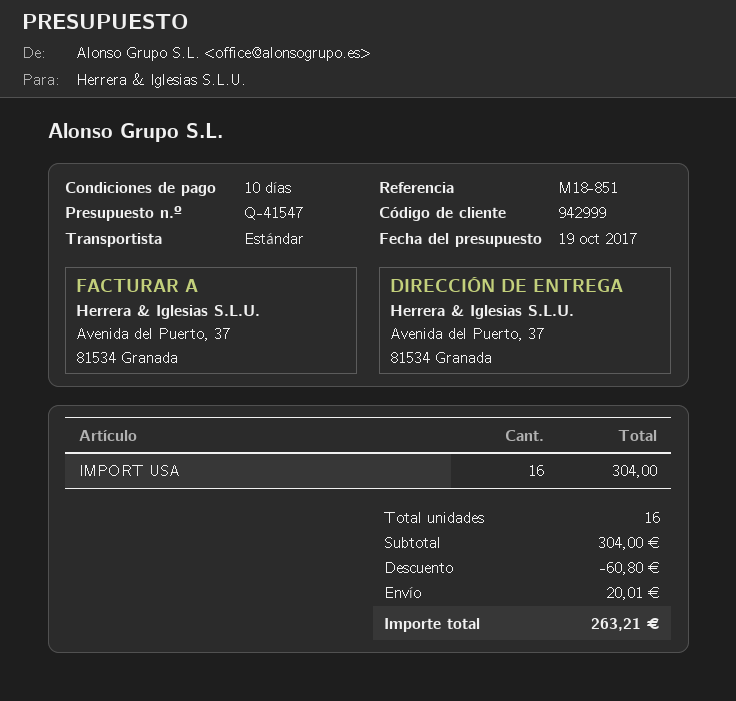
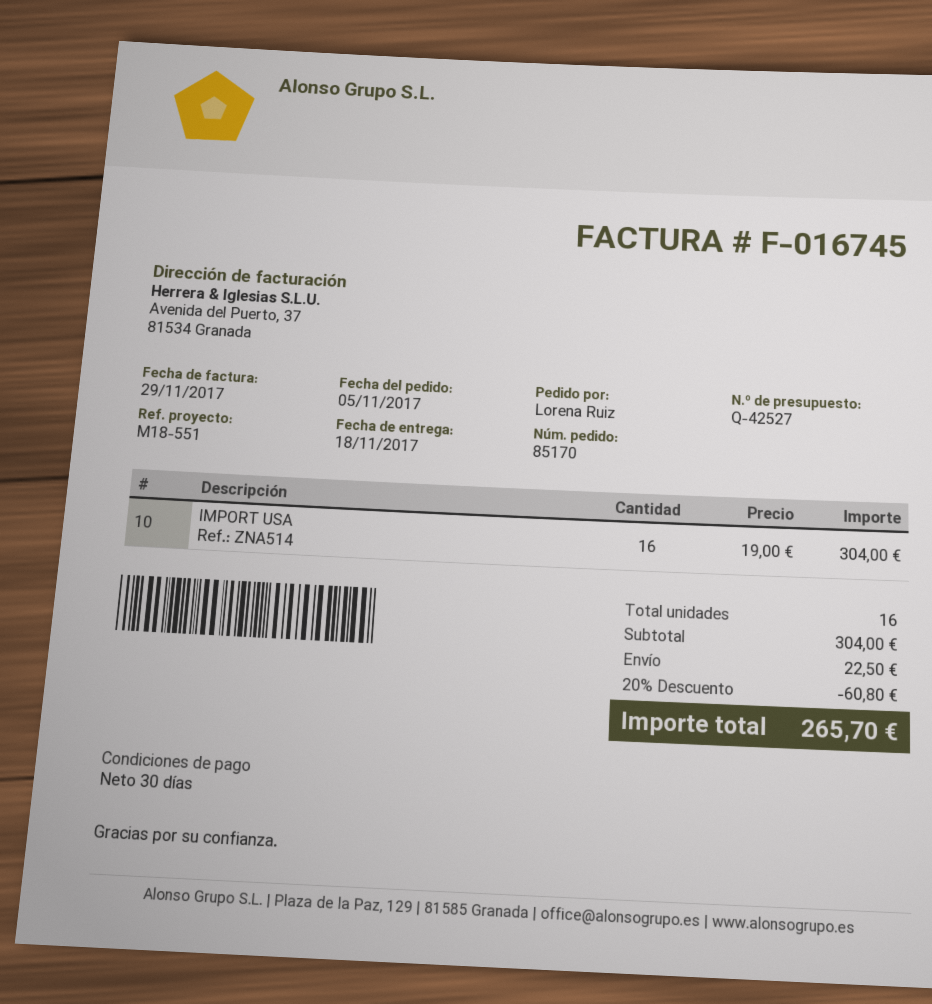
quote number: Q-41547 -> Q-42527
payment terms: 10 days -> 30 days
reference: M18-851 -> M18-551
shipping: 20.01 -> 22.50
total: 263.21 -> 265.70

